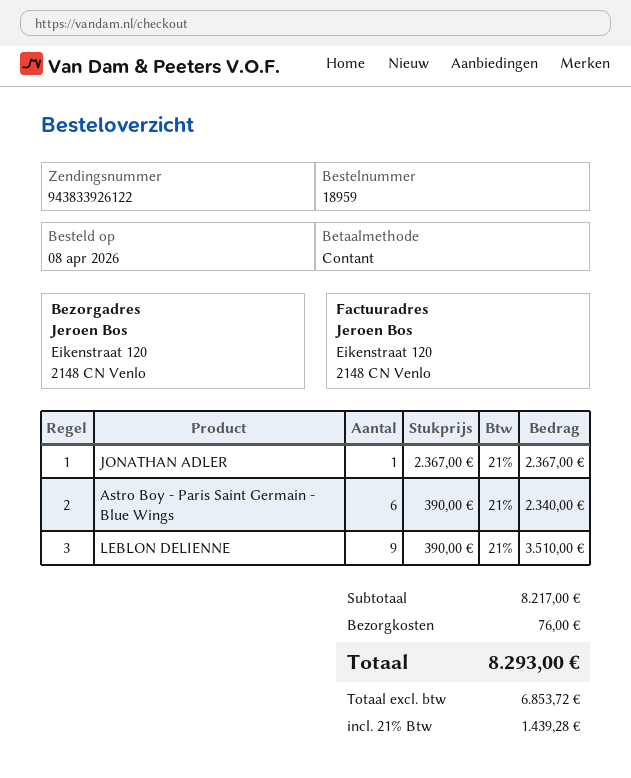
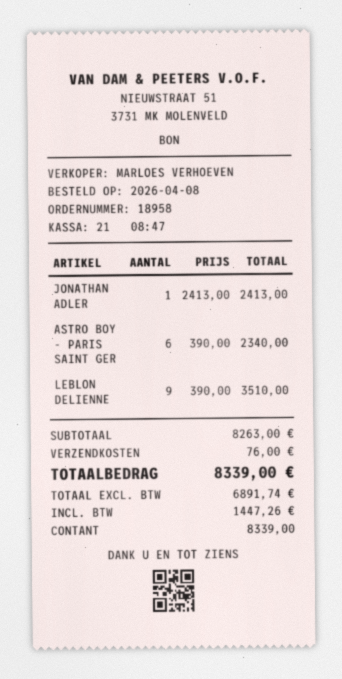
order number: 18959 -> 18958
JONATHAN ADLER: 1 x 2367.00 = 2367.00 -> 1 x 2413.00 = 2413.00
subtotal: 8217.00 -> 8263.00
net: 6853.72 -> 6891.74
tax: 1439.28 -> 1447.26
total: 8293.00 -> 8339.00

